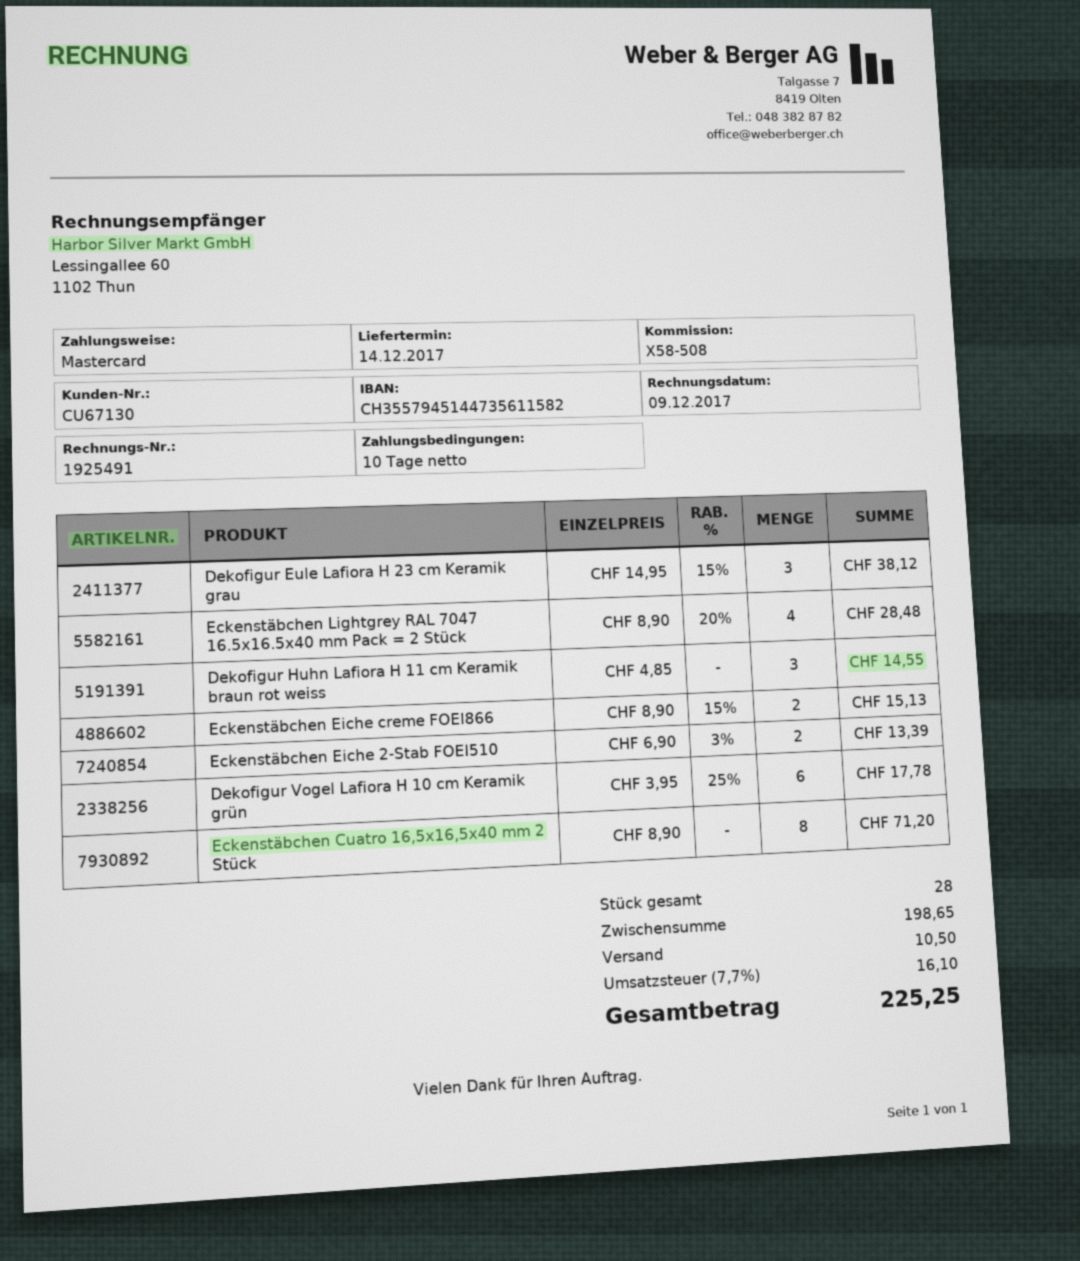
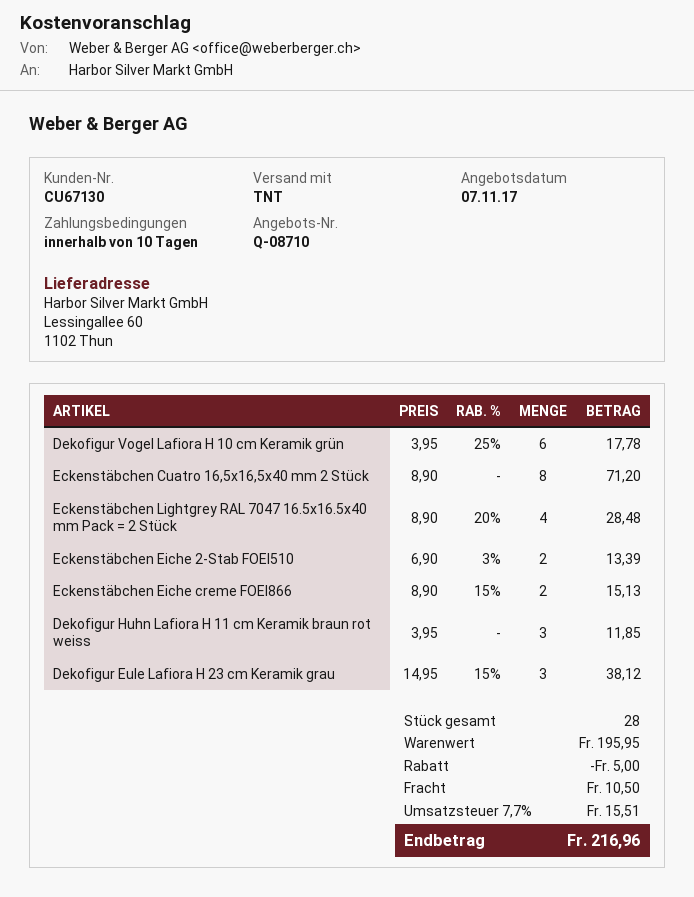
Dekofigur Huhn Lafiora H 11 cm Keramik braun rot weiss: 3 x 4.85 = 14.55 -> 3 x 3.95 = 11.85
subtotal: 198.65 -> 195.95
discount: none -> 5.00
tax: 7.7% = 16.10 -> 7.7% = 15.51
total: 225.25 -> 216.96

